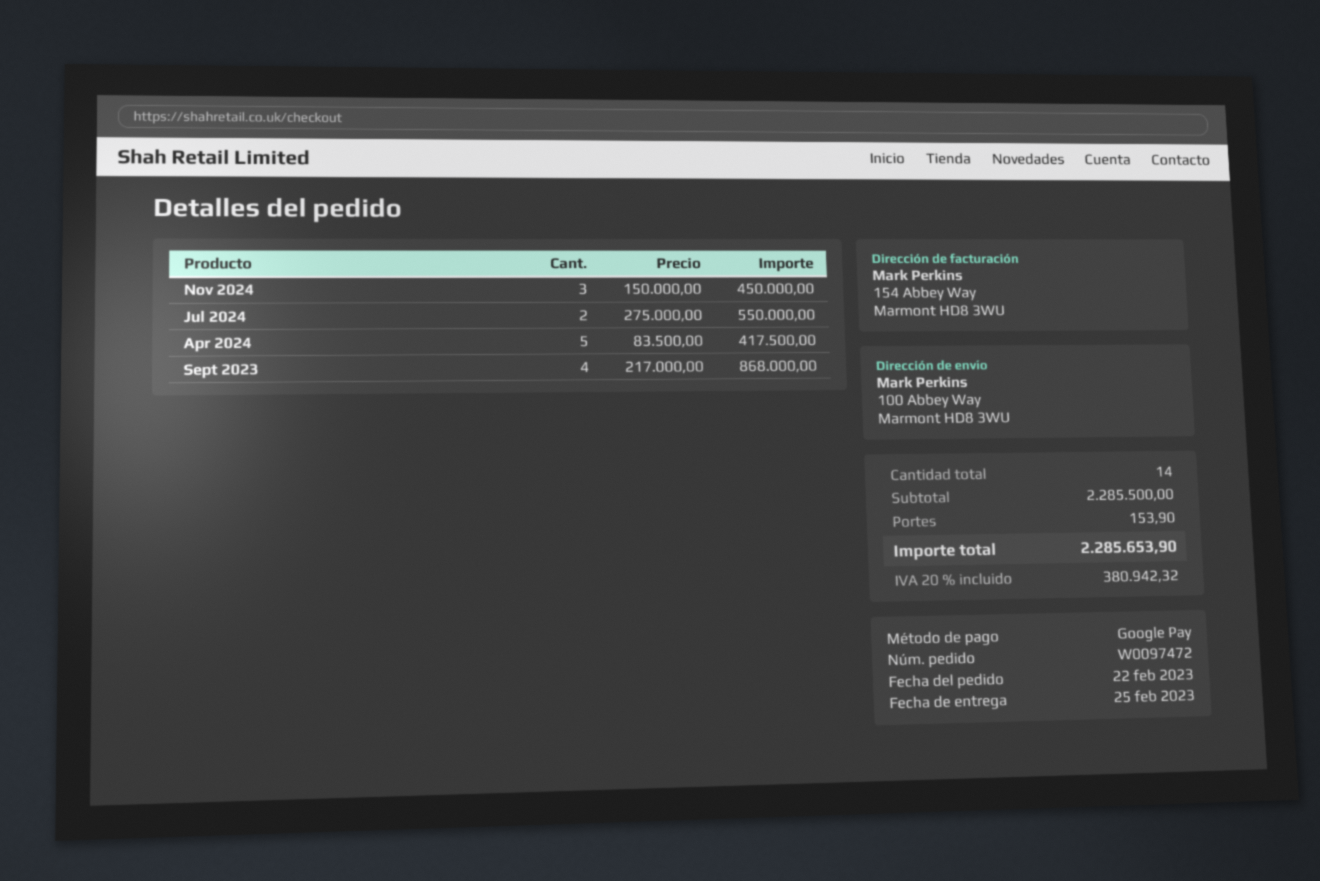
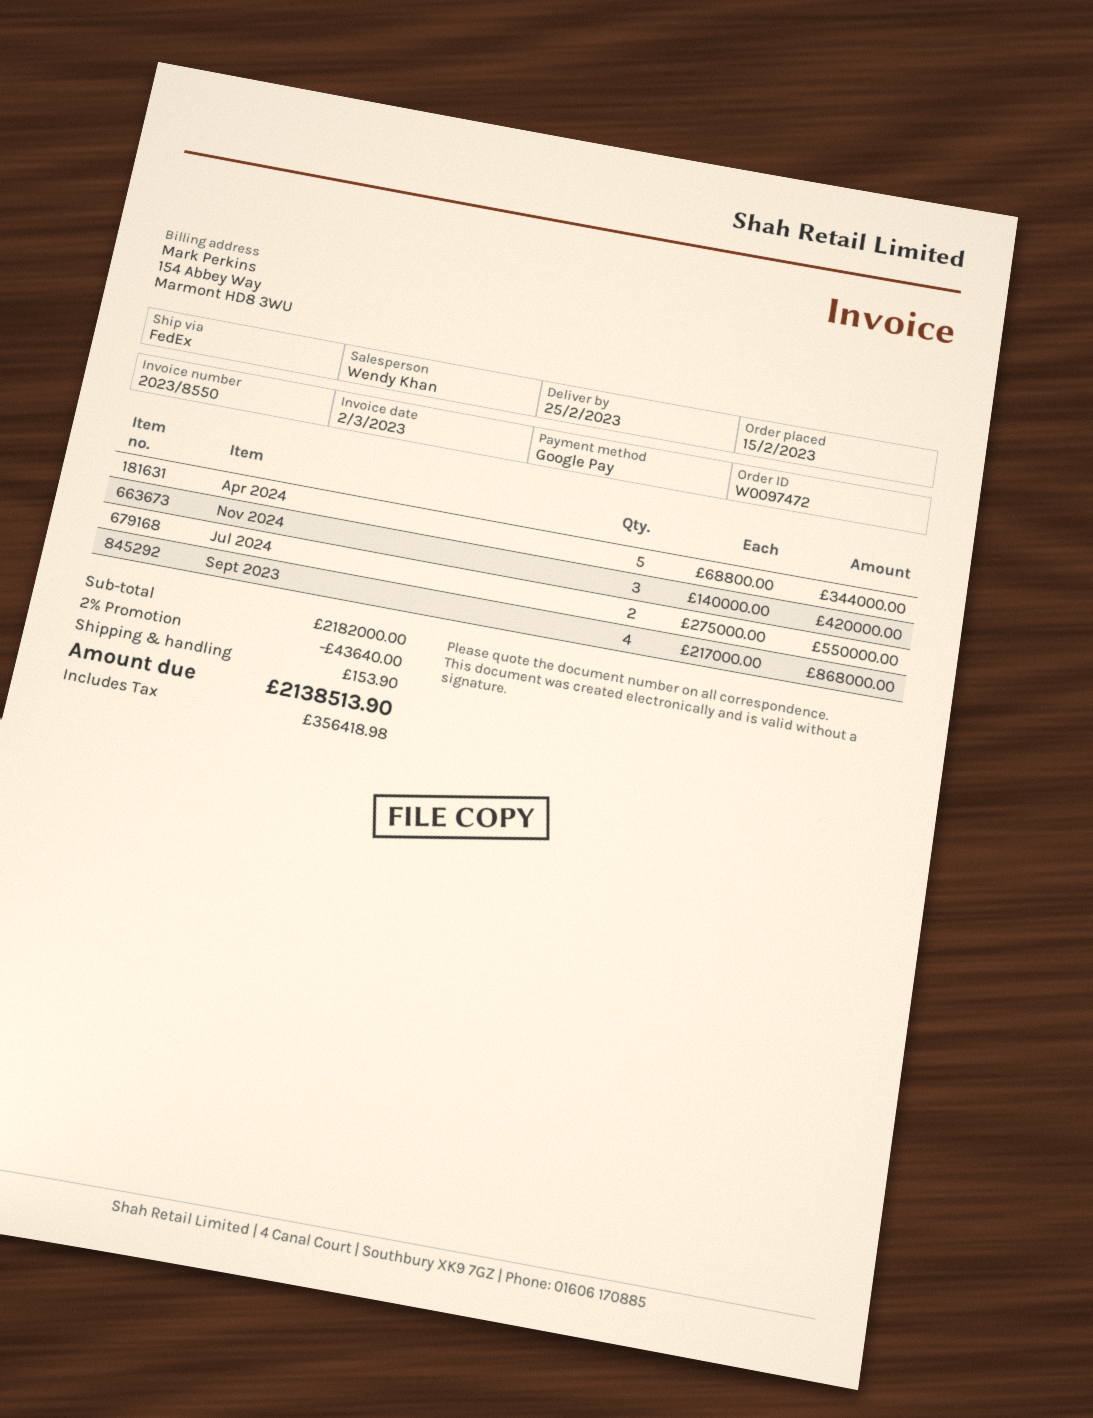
order date: 2023-02-22 -> 2023-02-15
Nov 2024: 3 x 150000.00 = 450000.00 -> 3 x 140000.00 = 420000.00
Apr 2024: 5 x 83500.00 = 417500.00 -> 5 x 68800.00 = 344000.00
subtotal: 2285500.00 -> 2182000.00
discount: none -> 2% = 43640.00
tax: 380942.32 -> 356418.98
total: 2285653.90 -> 2138513.90

